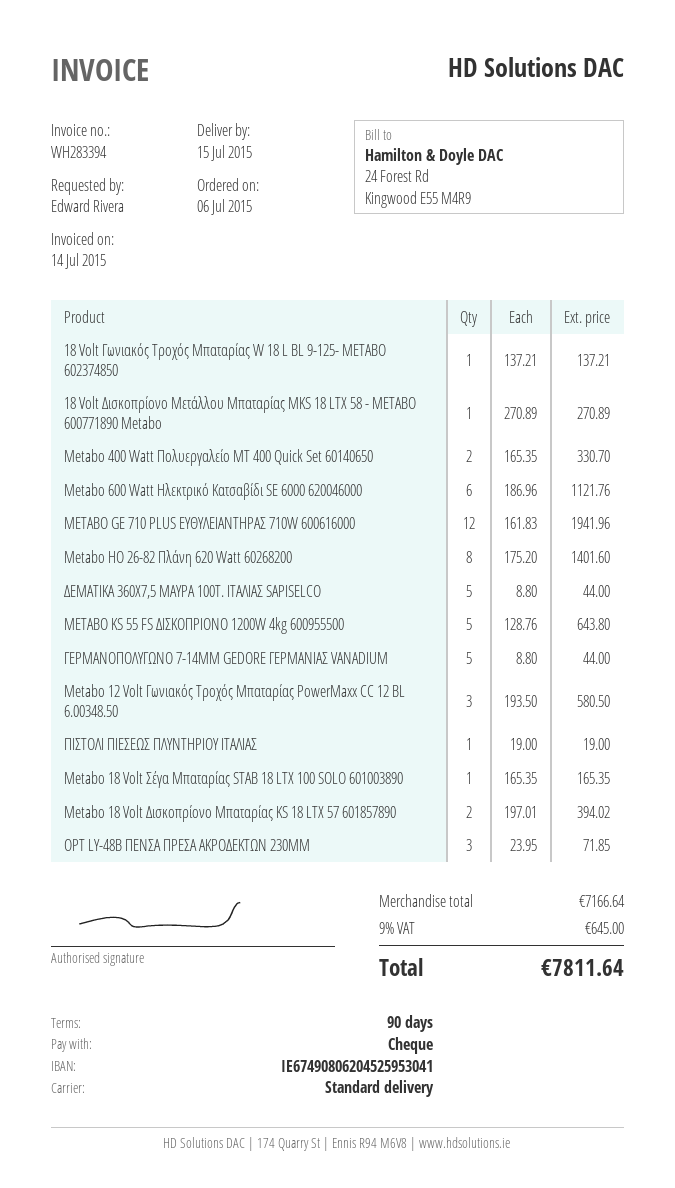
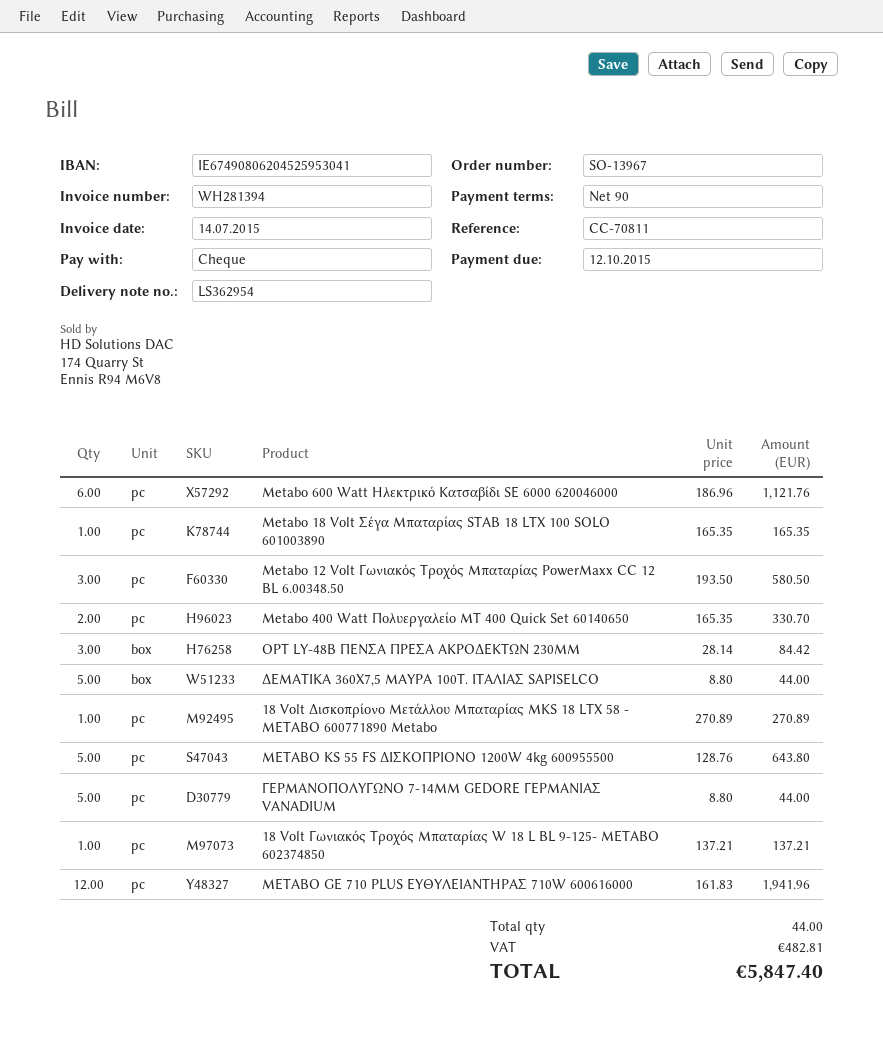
invoice number: WH283394 -> WH281394
Metabo HO 26-82 Πλάνη 620 Watt 60268200: 8 x 175.20 = 1401.60 -> none
ΠΙΣΤΟΛΙ ΠΙΕΣΕΩΣ ΠΛΥΝΤΗΡΙΟΥ ΙΤΑΛΙΑΣ: 1 x 19.00 = 19.00 -> none
Metabo 18 Volt Δισκοπρίονο Μπαταρίας KS 18 LTX 57 601857890: 2 x 197.01 = 394.02 -> none
OPT LY-48B ΠΕΝΣΑ ΠΡΕΣΑ ΑΚΡΟΔΕΚΤΩΝ 230MM: 3 x 23.95 = 71.85 -> 3 x 28.14 = 84.42
tax: 645.00 -> 482.81
total: 7811.64 -> 5847.40

